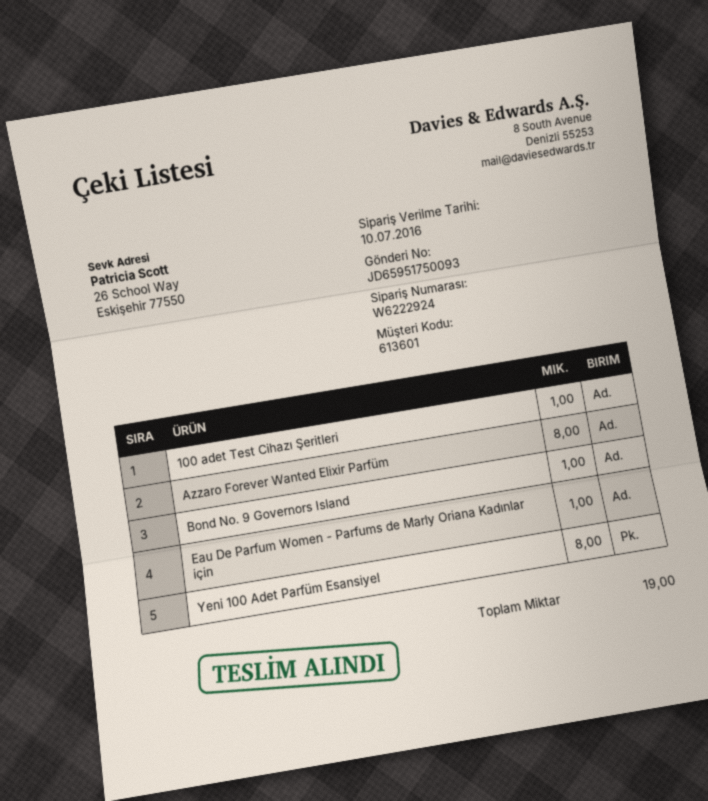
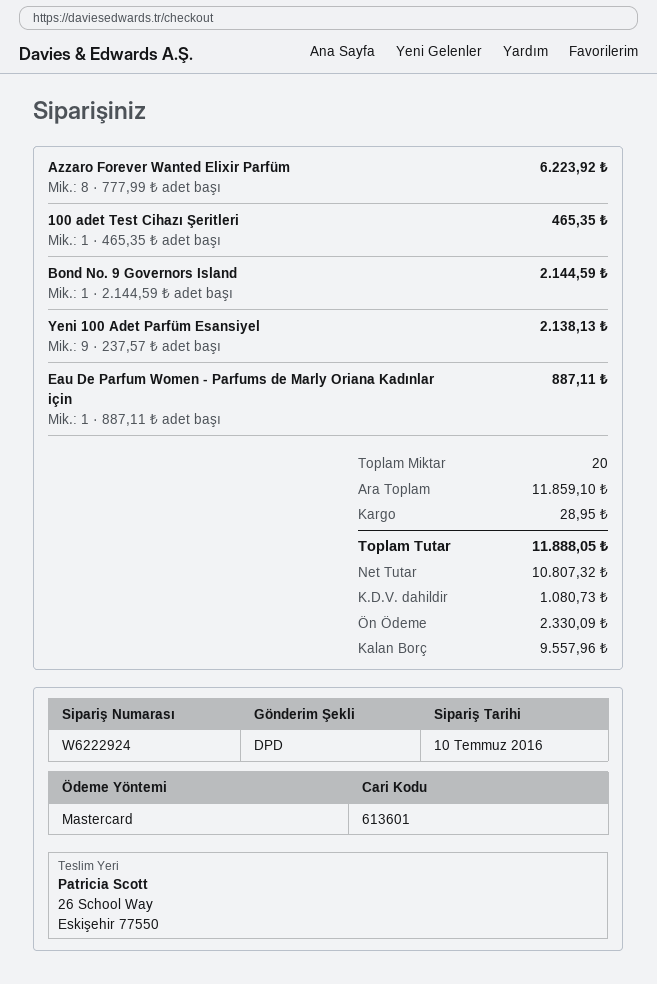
Yeni 100 Adet Parfüm Esansiyel: 8 -> 9
total quantity: 19 -> 20

